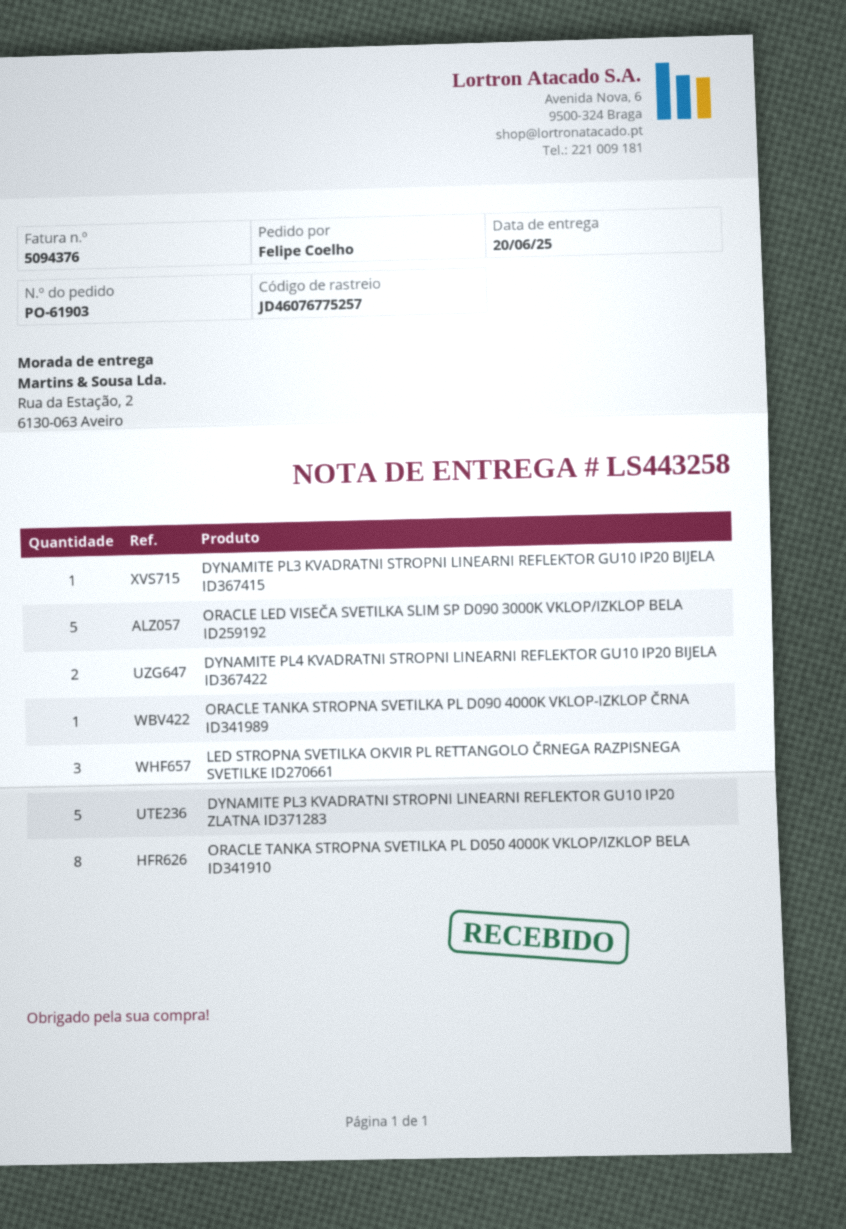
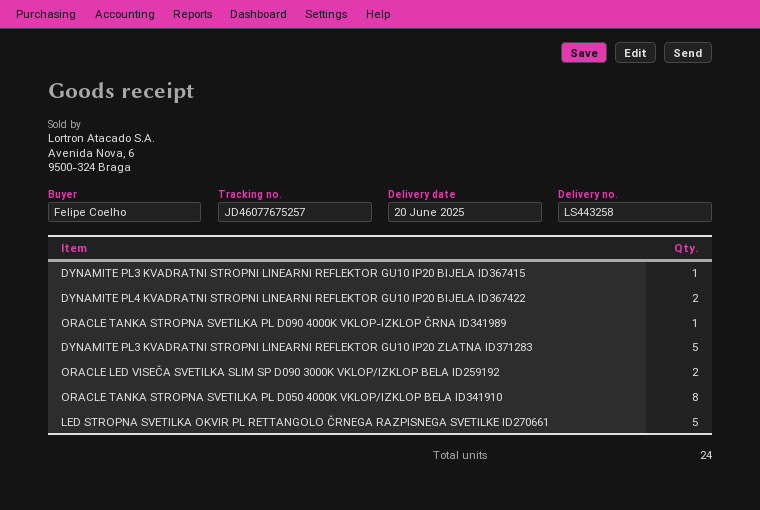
tracking number: JD46076775257 -> JD46077675257
ORACLE LED VISEČA SVETILKA SLIM SP D090 3000K VKLOP/IZKLOP BELA ID259192: 5 -> 2
LED STROPNA SVETILKA OKVIR PL RETTANGOLO ČRNEGA RAZPISNEGA SVETILKE ID270661: 3 -> 5

